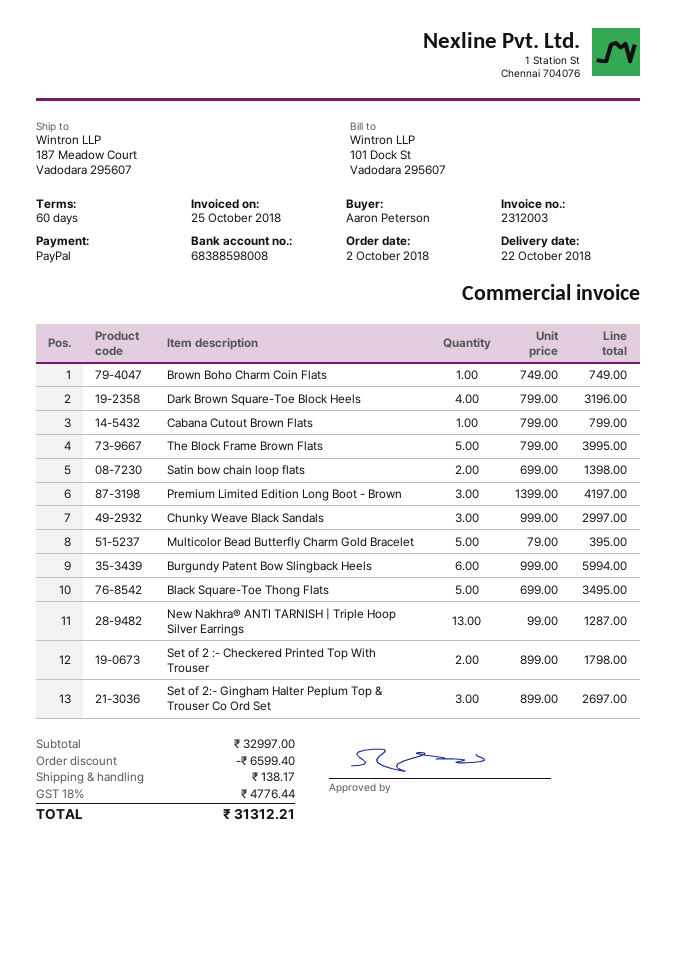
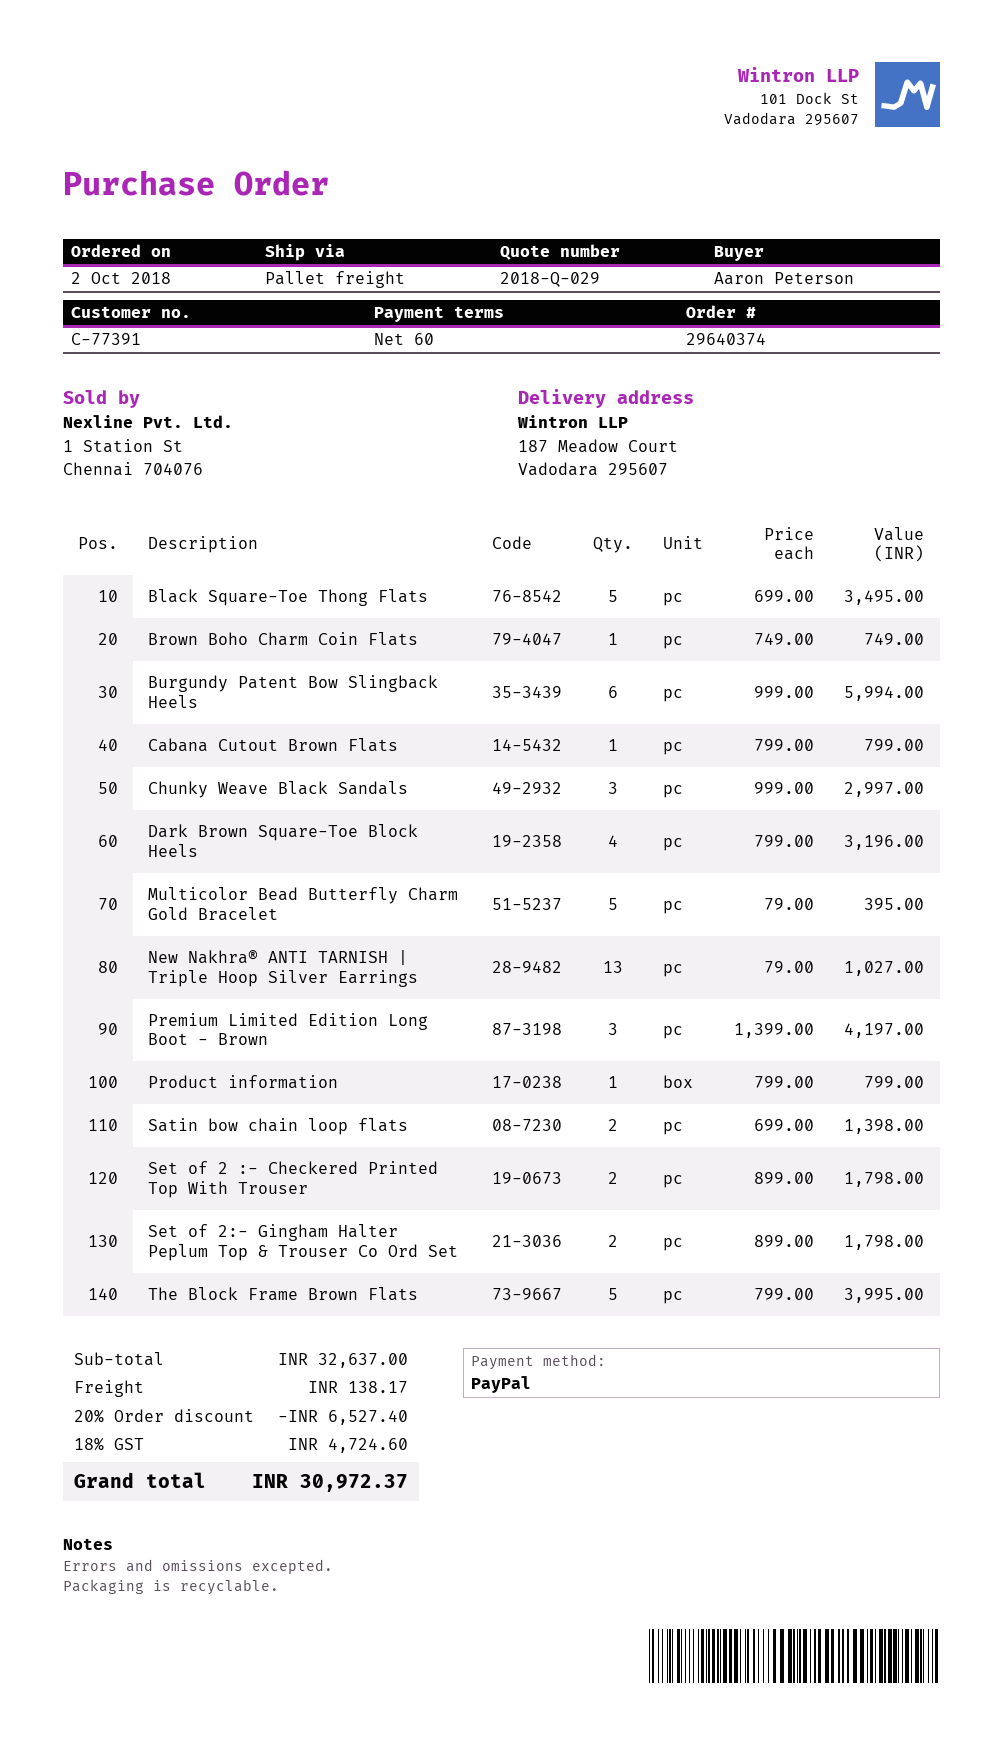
New Nakhra® ANTI TARNISH | Triple Hoop Silver Earrings: 13 x 99.00 = 1287.00 -> 13 x 79.00 = 1027.00
Set of 2:- Gingham Halter Peplum Top & Trouser Co Ord Set: 3 x 899.00 = 2697.00 -> 2 x 899.00 = 1798.00
Product information: none -> 1 x 799.00 = 799.00
subtotal: 32997.00 -> 32637.00
discount: 6599.40 -> 6527.40
tax: 18% = 4776.44 -> 18% = 4724.60
total: 31312.21 -> 30972.37

